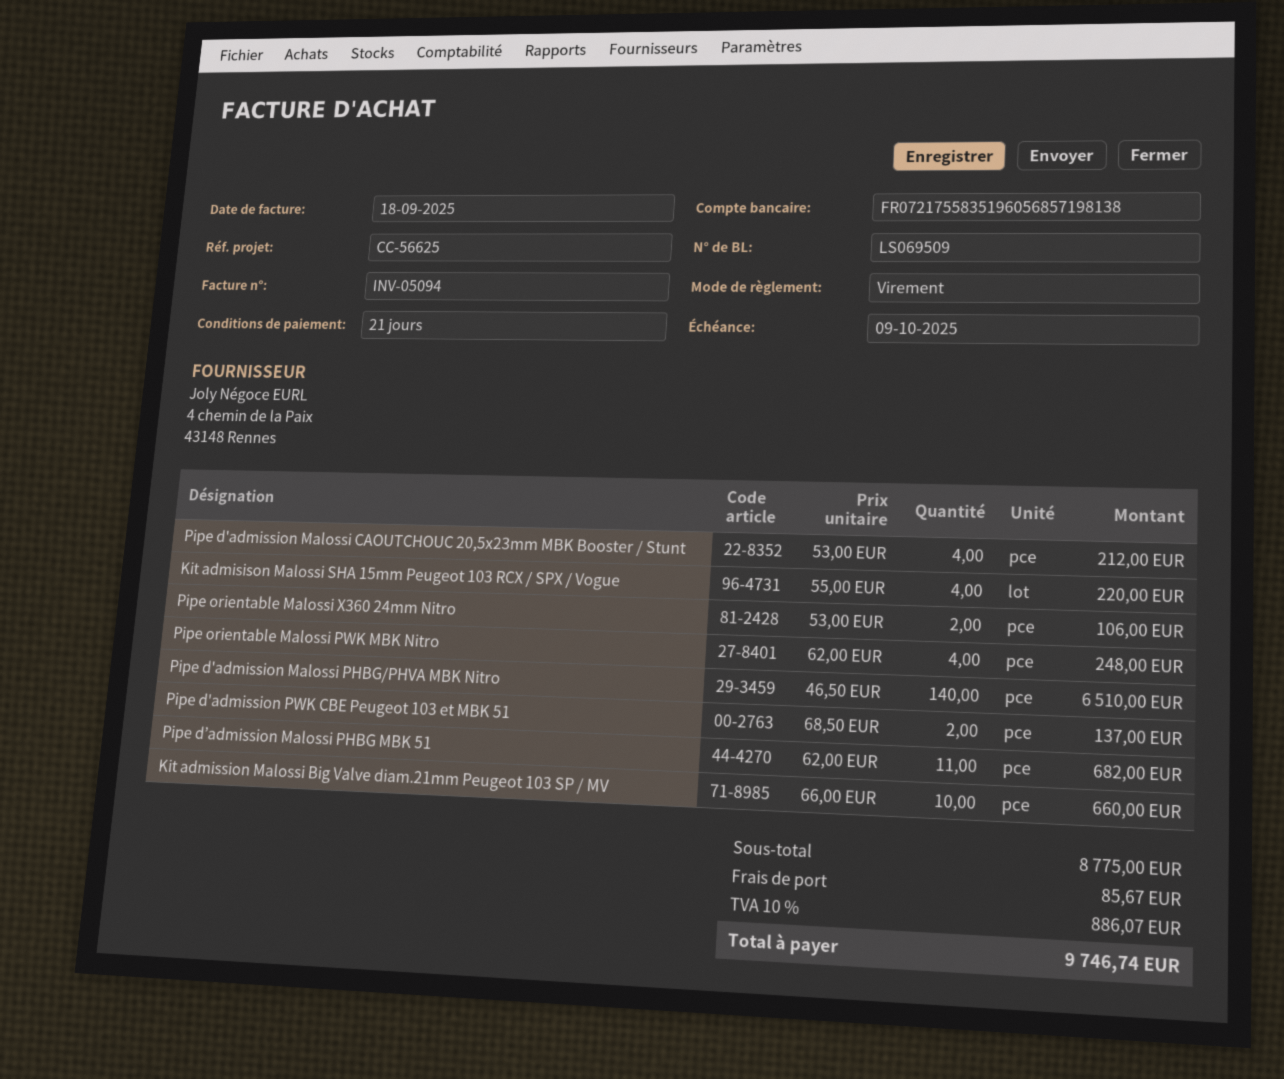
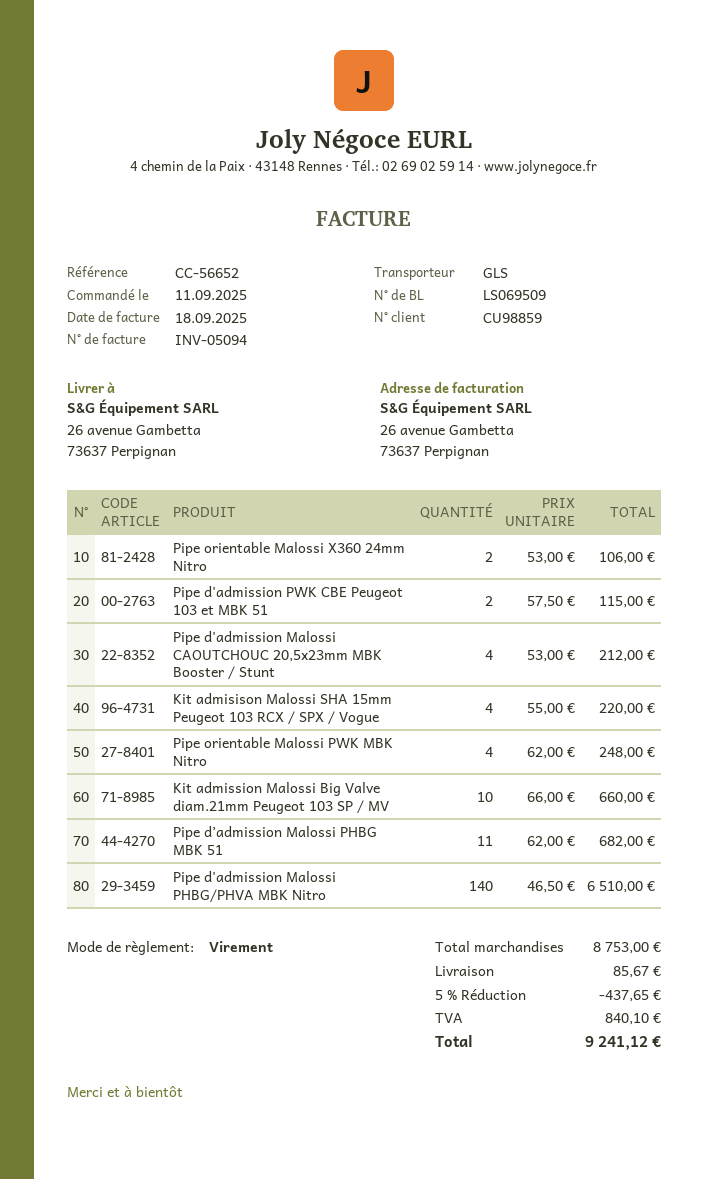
reference: CC-56625 -> CC-56652
Pipe d'admission PWK CBE Peugeot 103 et MBK 51: 2 x 68.50 = 137.00 -> 2 x 57.50 = 115.00
subtotal: 8775.00 -> 8753.00
discount: none -> 5% = 437.65
tax: 886.07 -> 840.10
total: 9746.74 -> 9241.12

